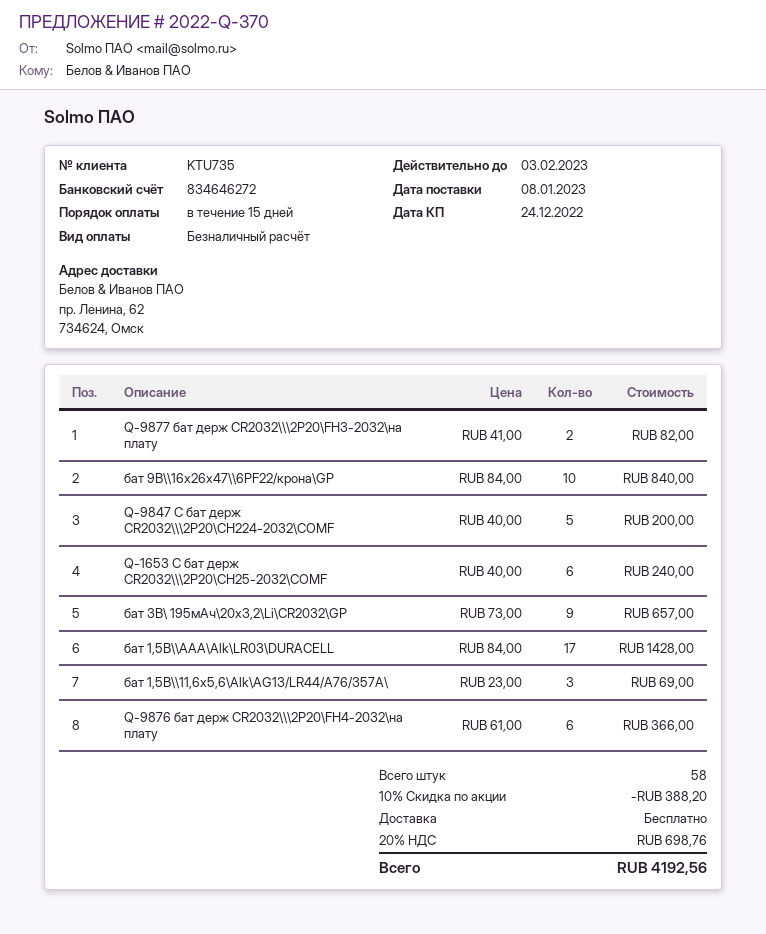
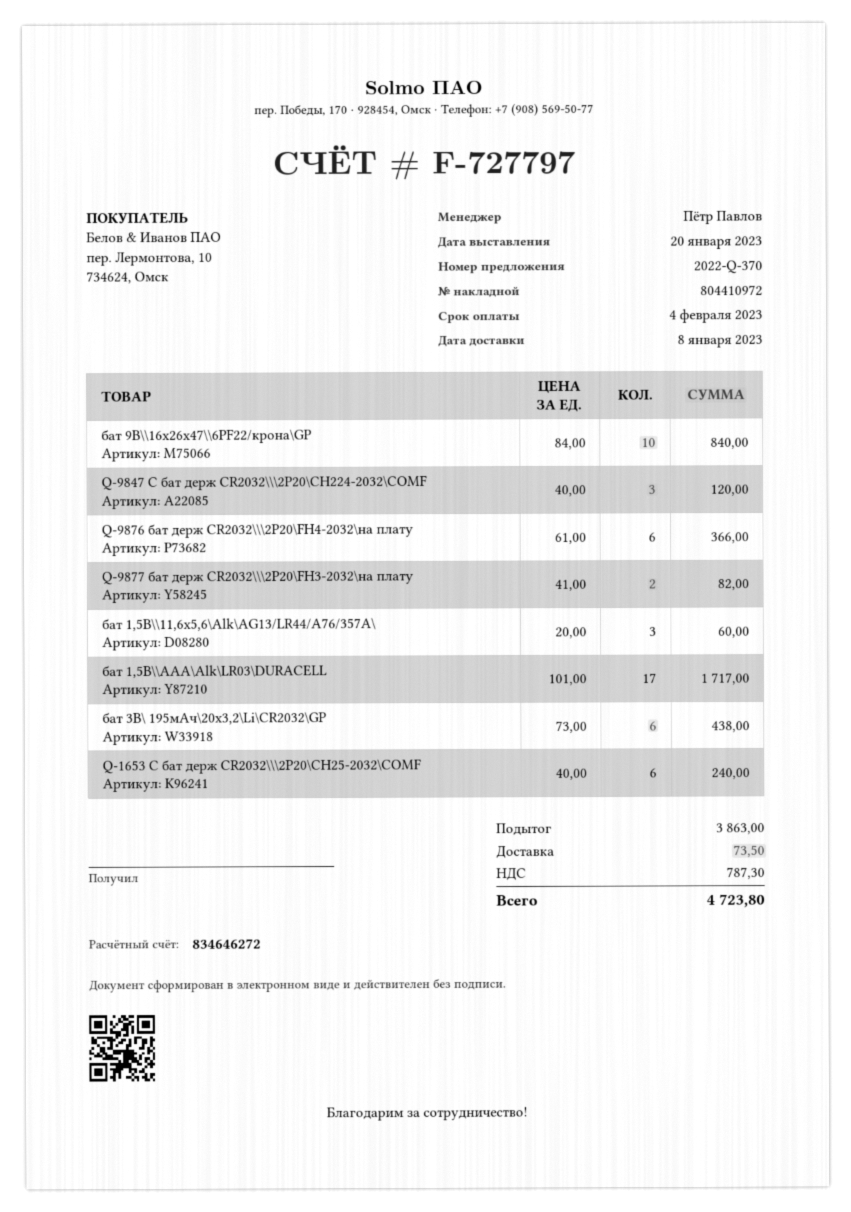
Q-9847 C бат держ CR2032\\\2P20\CH224-2032\COMF: 5 x 40.00 = 200.00 -> 3 x 40.00 = 120.00
бат 3В\ 195мАч\20x3,2\Li\CR2032\GP: 9 x 73.00 = 657.00 -> 6 x 73.00 = 438.00
бат 1,5В\\AAA\Alk\LR03\DURACELL: 17 x 84.00 = 1428.00 -> 17 x 101.00 = 1717.00
бат 1,5В\\11,6x5,6\Alk\AG13/LR44/A76/357A\: 3 x 23.00 = 69.00 -> 3 x 20.00 = 60.00
discount: 10% = 388.20 -> none
shipping: 0.00 -> 73.50
tax: 698.76 -> 787.30
total: 4192.56 -> 4723.80

